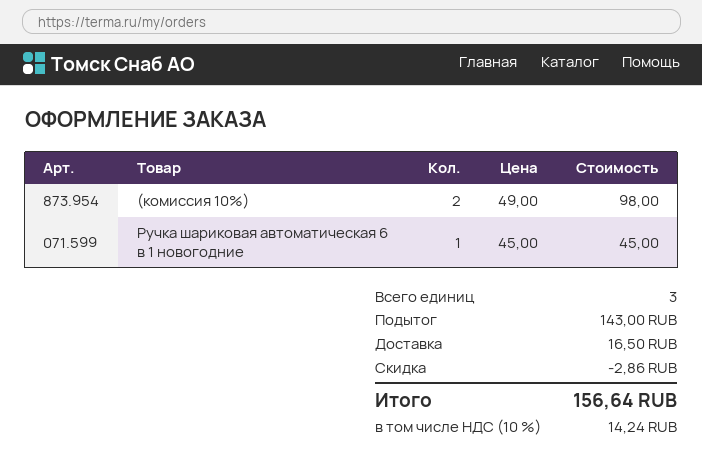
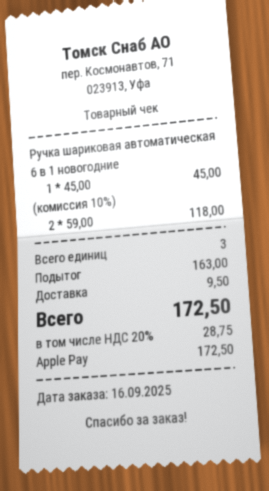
(комиссия 10%): 2 x 49.00 = 98.00 -> 2 x 59.00 = 118.00
subtotal: 143.00 -> 163.00
discount: 2.86 -> none
shipping: 16.50 -> 9.50
tax: 10% = 14.24 -> 20% = 28.75
total: 156.64 -> 172.50

